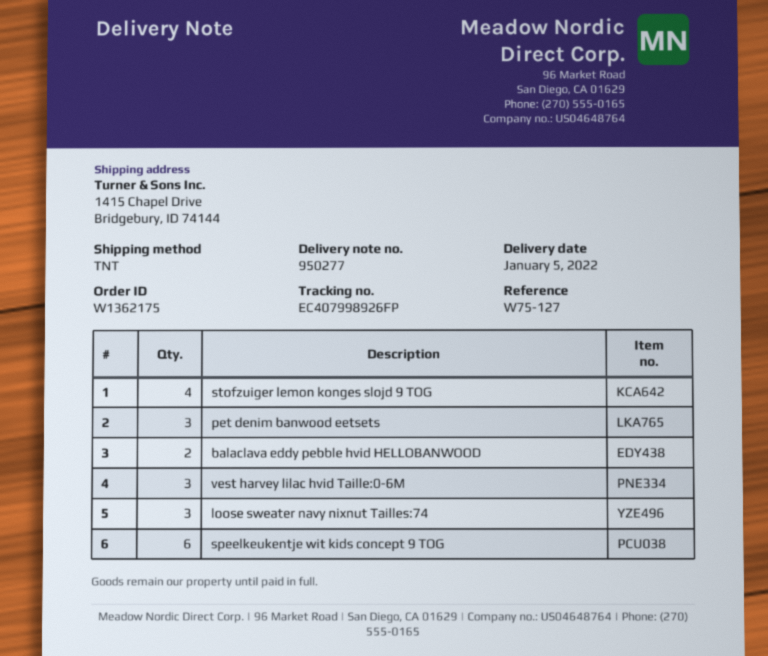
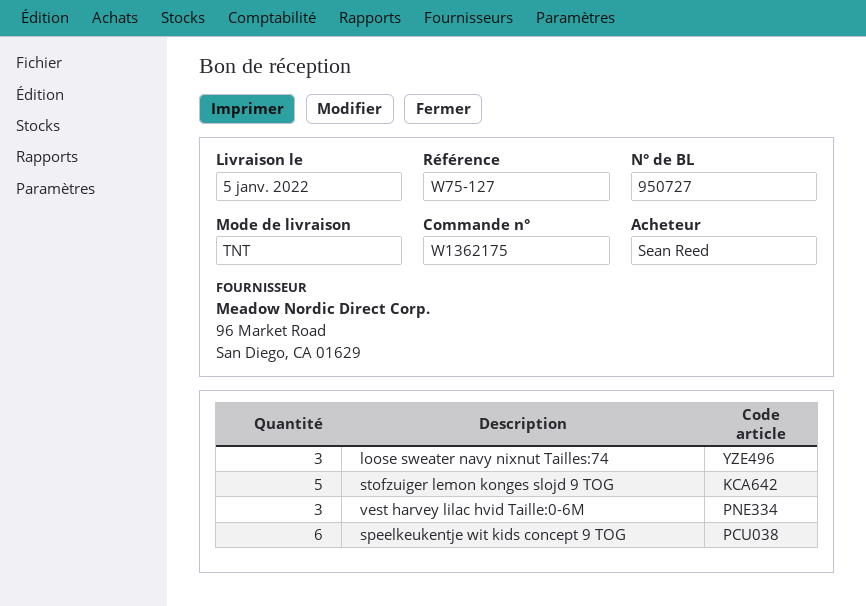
delivery note number: 950277 -> 950727
stofzuiger lemon konges slojd 9 TOG: 4 -> 5
pet denim banwood eetsets: 3 -> none
balaclava eddy pebble hvid HELLOBANWOOD: 2 -> none

